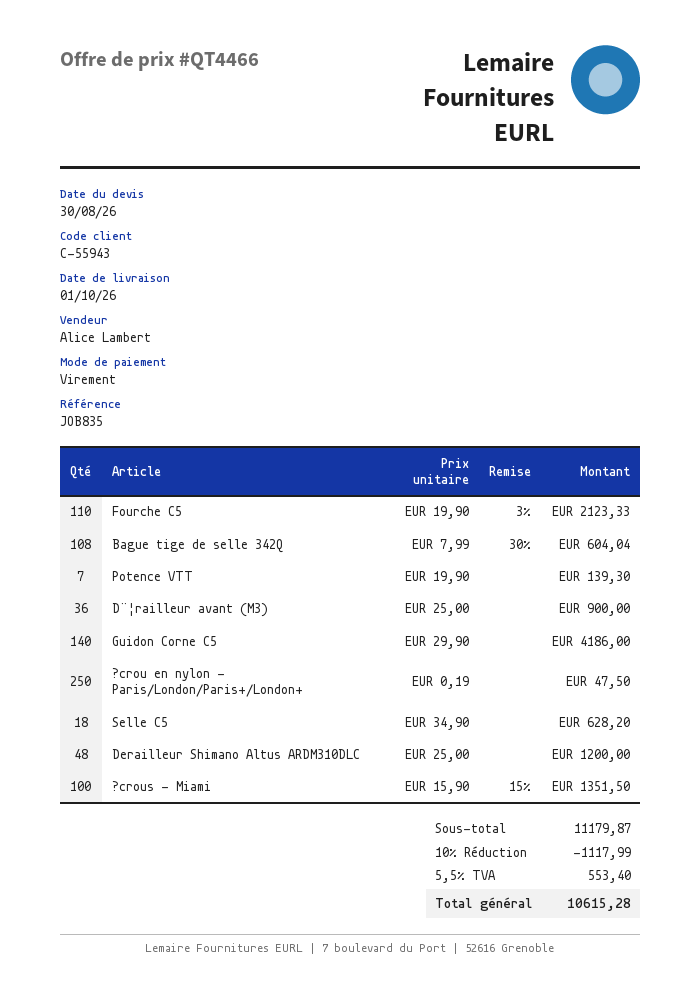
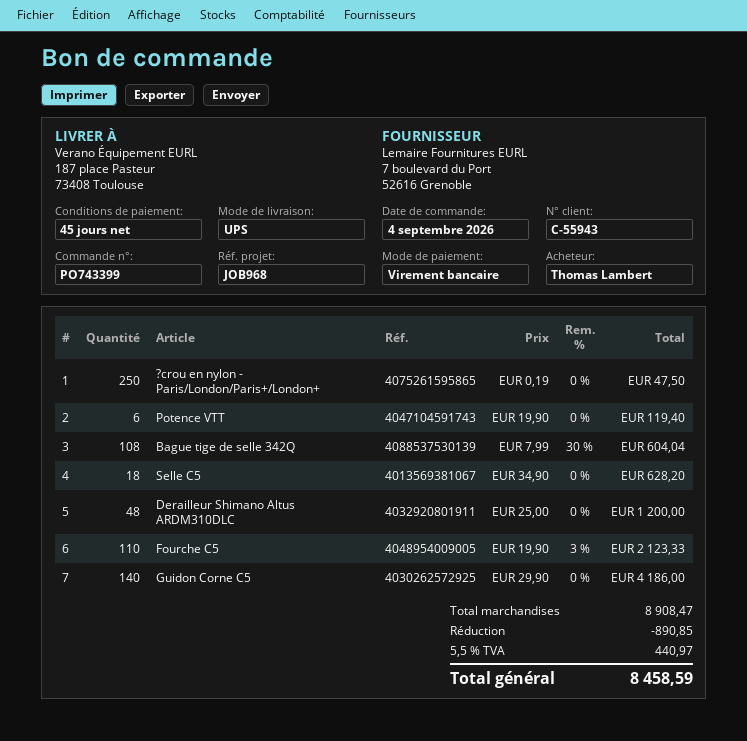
reference: JOB835 -> JOB968
Potence VTT: 7 x 19.90 = 139.30 -> 6 x 19.90 = 119.40
D¨¦railleur avant (M3): 36 x 25.00 = 900.00 -> none
?crous - Miami: 100 x 15.90 - 15% = 1351.50 -> none
subtotal: 11179.87 -> 8908.47
discount: 1117.99 -> 890.85
tax: 5.5% = 553.40 -> 5.5% = 440.97
total: 10615.28 -> 8458.59

